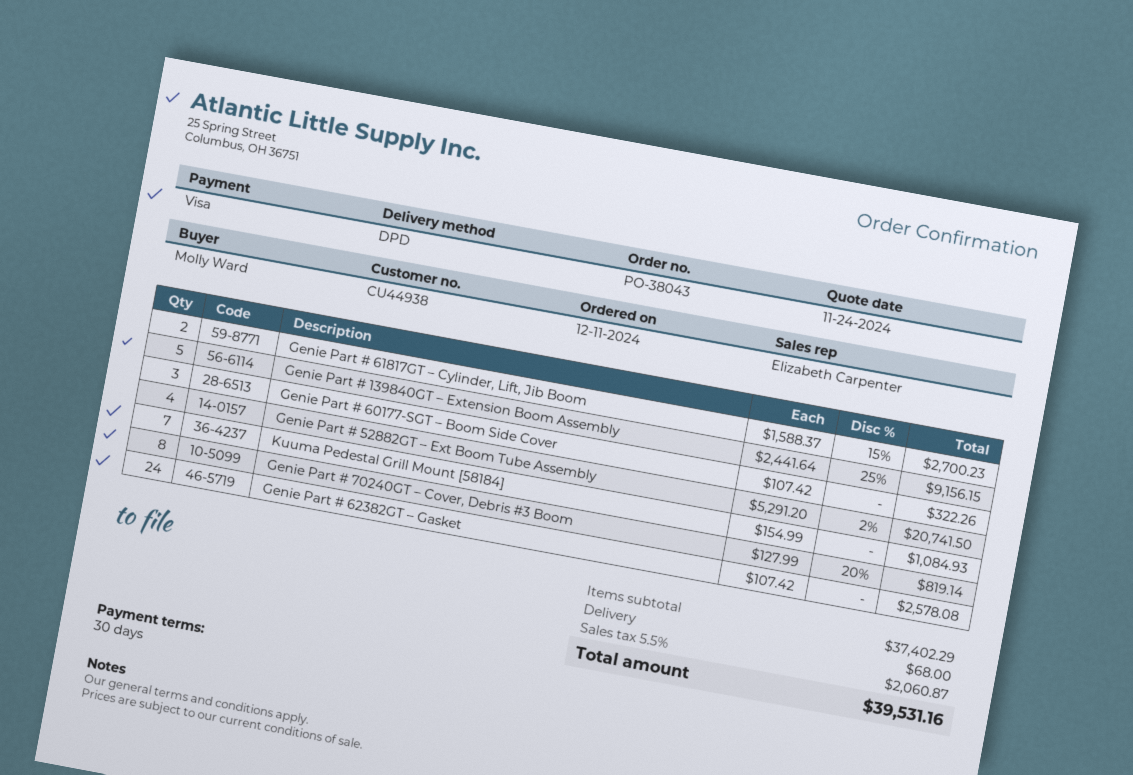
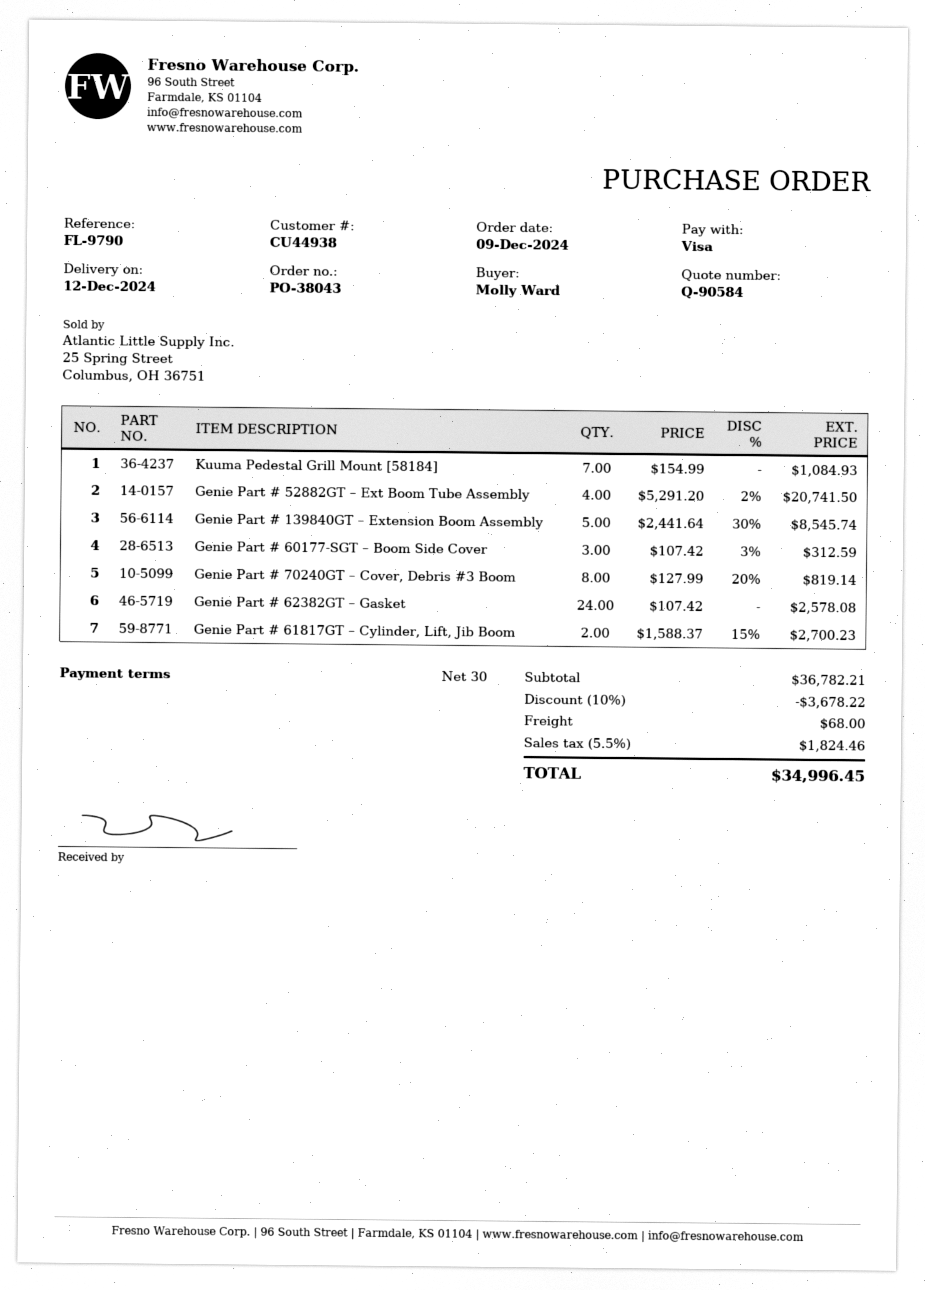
order date: 2024-12-11 -> 2024-12-09
Genie Part # 139840GT – Extension Boom Assembly: 5 x 2441.64 - 25% = 9156.15 -> 5 x 2441.64 - 30% = 8545.74
Genie Part # 60177-SGT – Boom Side Cover: 3 x 107.42 = 322.26 -> 3 x 107.42 - 3% = 312.59
subtotal: 37402.29 -> 36782.21
discount: none -> 10% = 3678.22
tax: 5.5% = 2060.87 -> 5.5% = 1824.46
total: 39531.16 -> 34996.45

